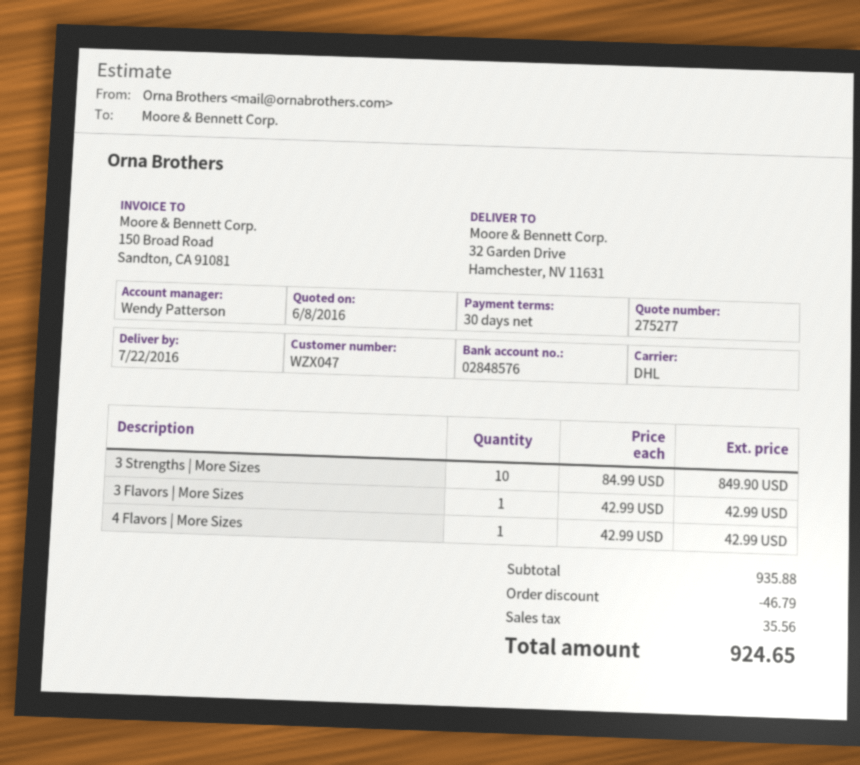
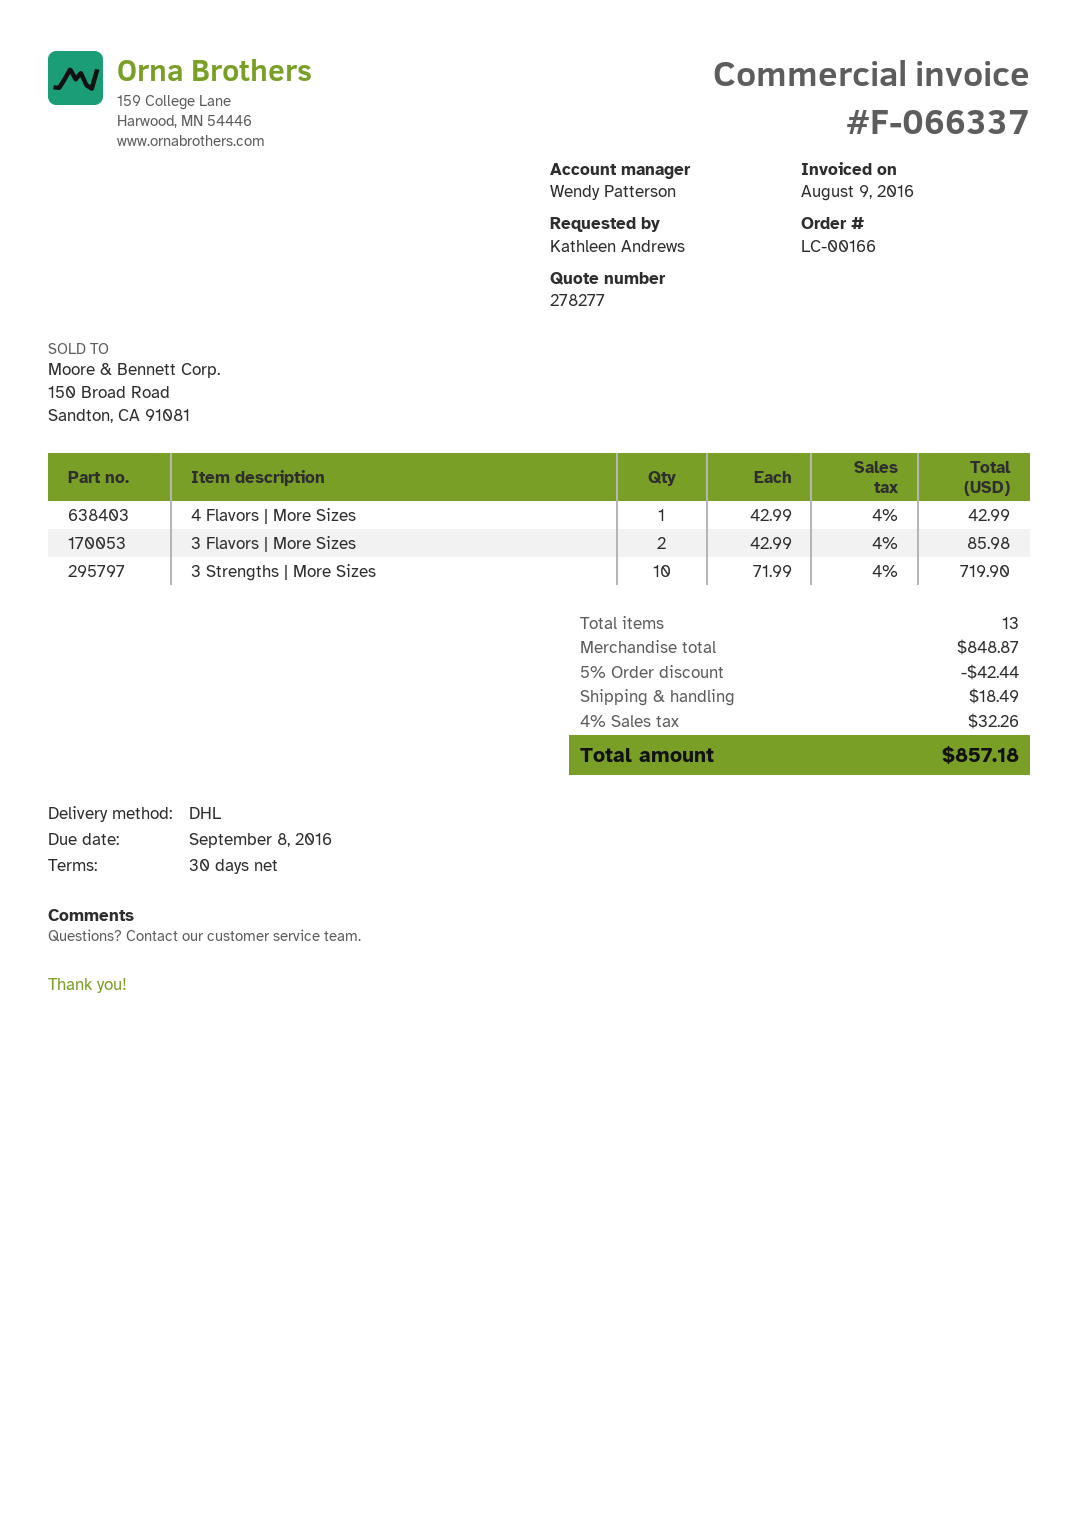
quote number: 275277 -> 278277
3 Strengths | More Sizes: 10 x 84.99 = 849.90 -> 10 x 71.99 = 719.90
3 Flavors | More Sizes: 1 x 42.99 = 42.99 -> 2 x 42.99 = 85.98
subtotal: 935.88 -> 848.87
discount: 46.79 -> 42.44
shipping: none -> 18.49
tax: 35.56 -> 32.26
total: 924.65 -> 857.18

